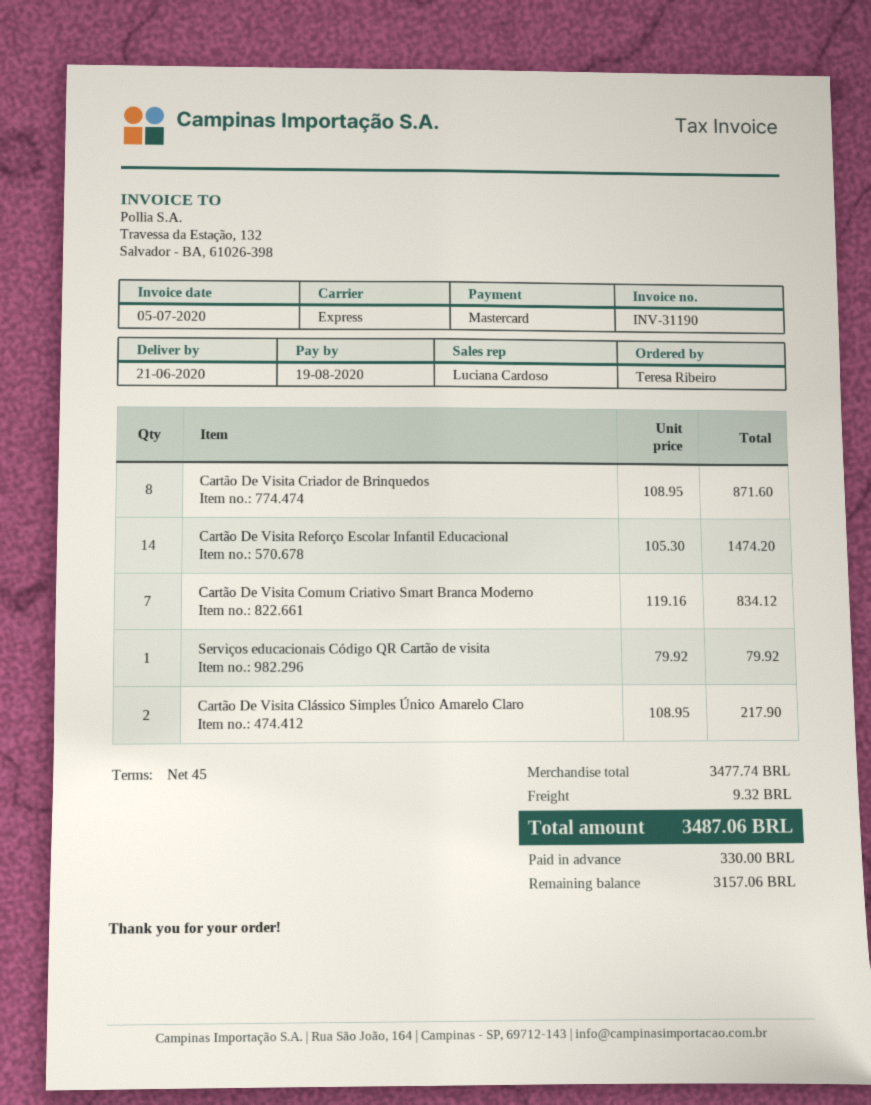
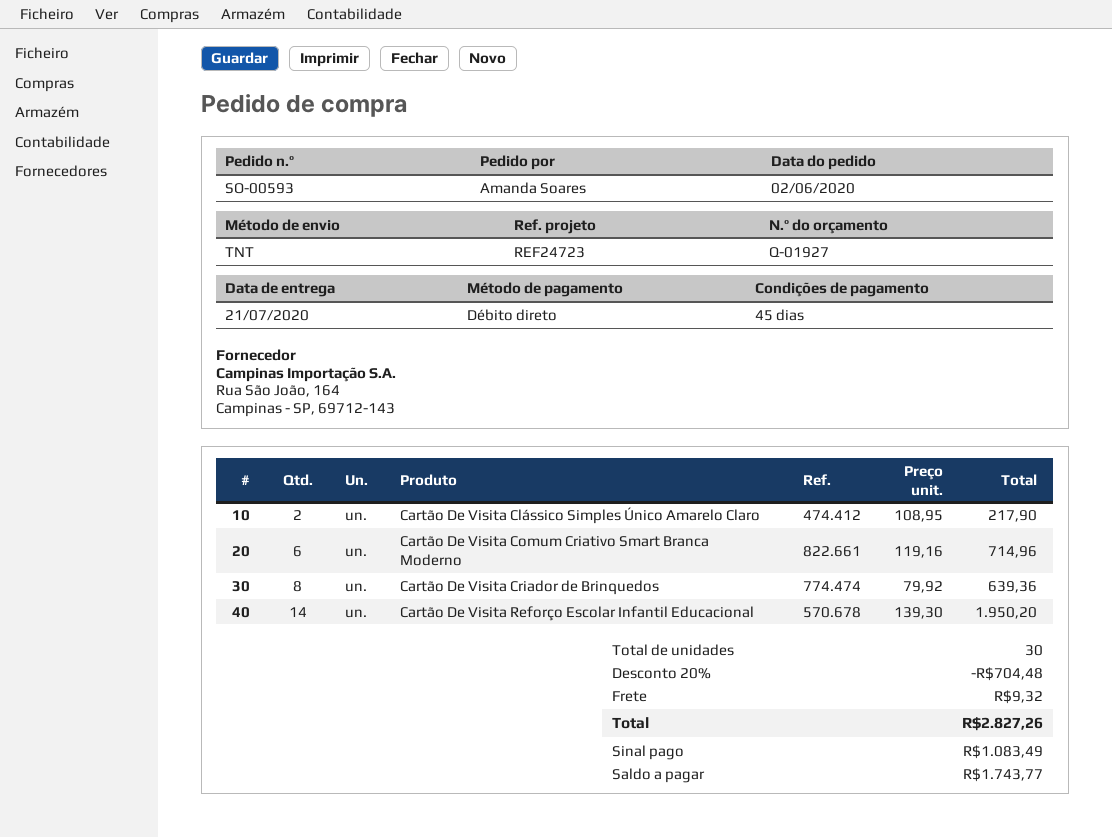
delivery date: 2020-06-21 -> 2020-07-21
ordered by: Teresa Ribeiro -> Amanda Soares
payment method: Mastercard -> direct debit
shipping method: express -> TNT
Cartão De Visita Criador de Brinquedos: 8 x 108.95 = 871.60 -> 8 x 79.92 = 639.36
Cartão De Visita Reforço Escolar Infantil Educacional: 14 x 105.30 = 1474.20 -> 14 x 139.30 = 1950.20
Cartão De Visita Comum Criativo Smart Branca Moderno: 7 x 119.16 = 834.12 -> 6 x 119.16 = 714.96
Serviços educacionais Código QR Cartão de visita: 1 x 79.92 = 79.92 -> none
discount: none -> 20% = 704.48
total: 3487.06 -> 2827.26
deposit: 330.00 -> 1083.49
balance: 3157.06 -> 1743.77

